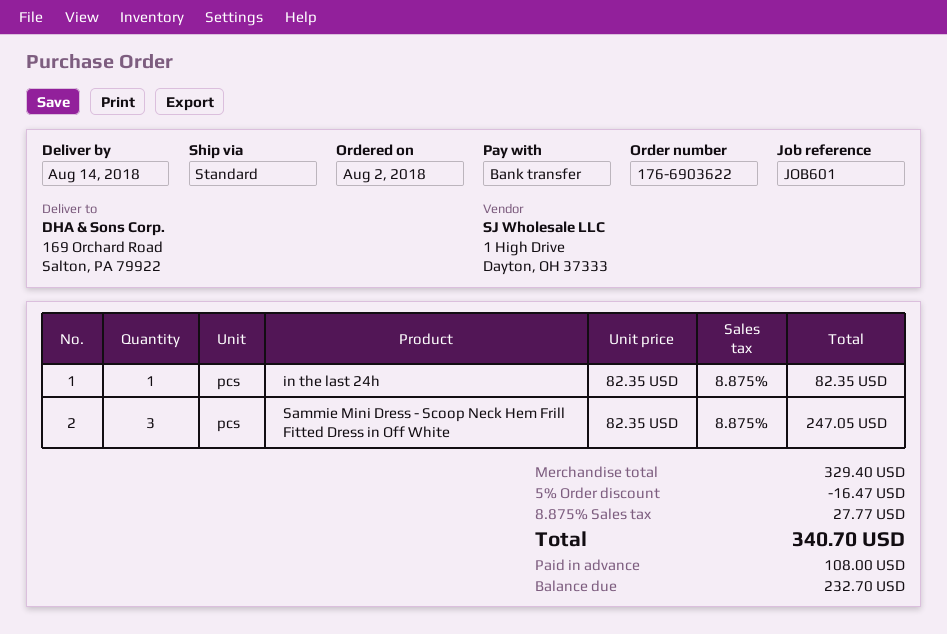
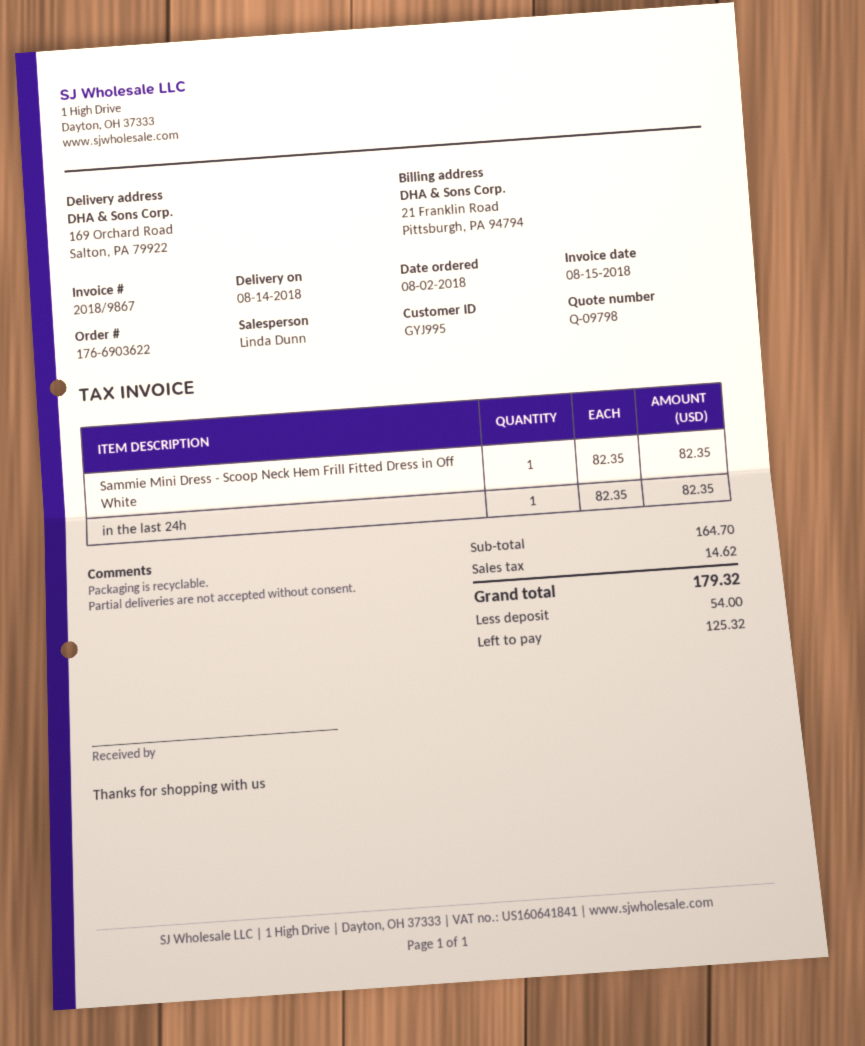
Sammie Mini Dress - Scoop Neck Hem Frill Fitted Dress in Off White: 3 x 82.35 = 247.05 -> 1 x 82.35 = 82.35
subtotal: 329.40 -> 164.70
discount: 5% = 16.47 -> none
tax: 27.77 -> 14.62
total: 340.70 -> 179.32
deposit: 108.00 -> 54.00
balance: 232.70 -> 125.32

